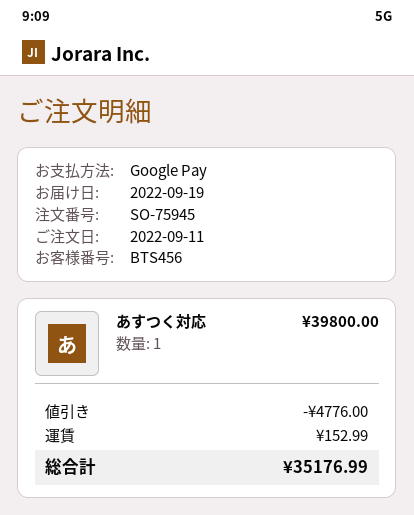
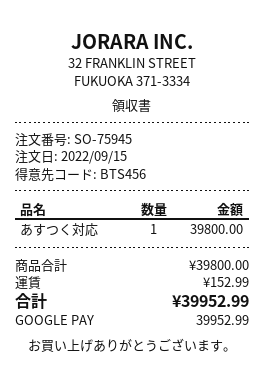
order date: 2022-09-11 -> 2022-09-15
discount: 4776.00 -> none
total: 35176.99 -> 39952.99

